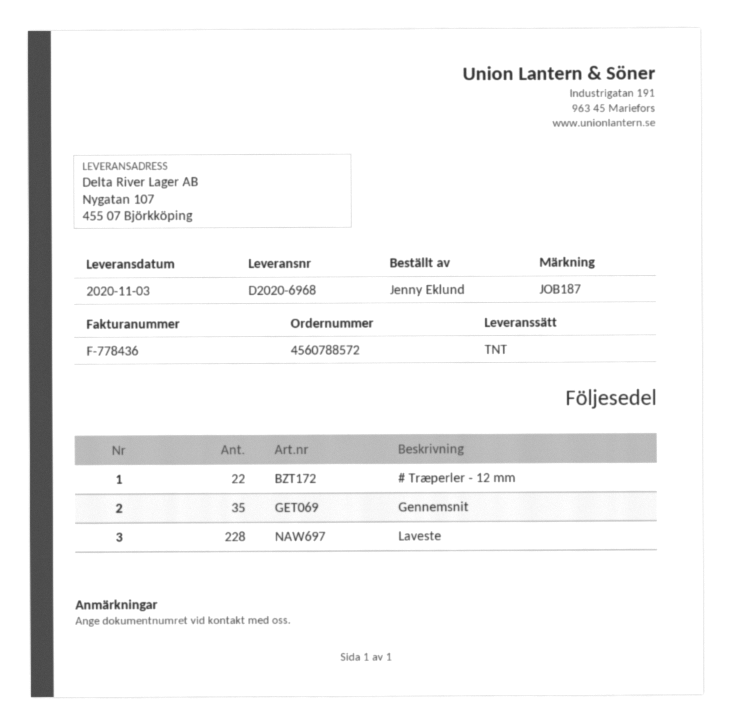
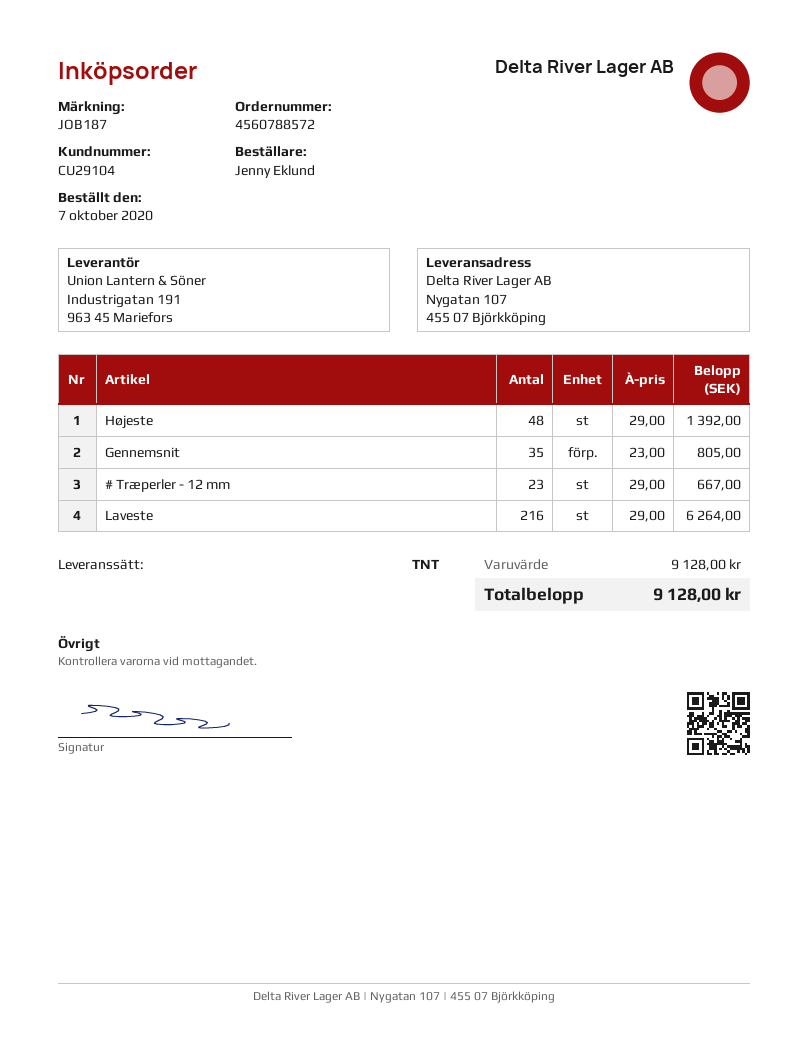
# Træperler - 12 mm: 22 -> 23
Laveste: 228 -> 216
Højeste: none -> 48

